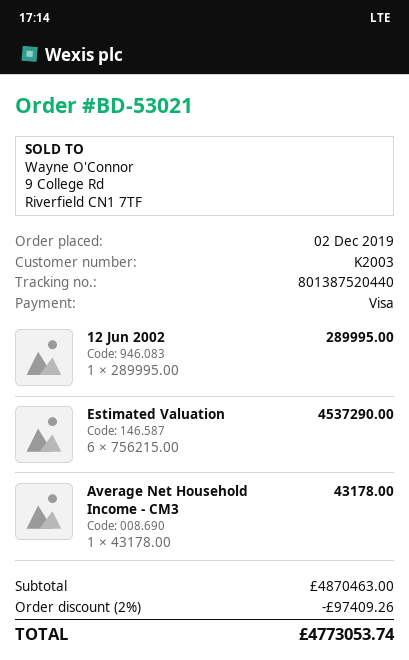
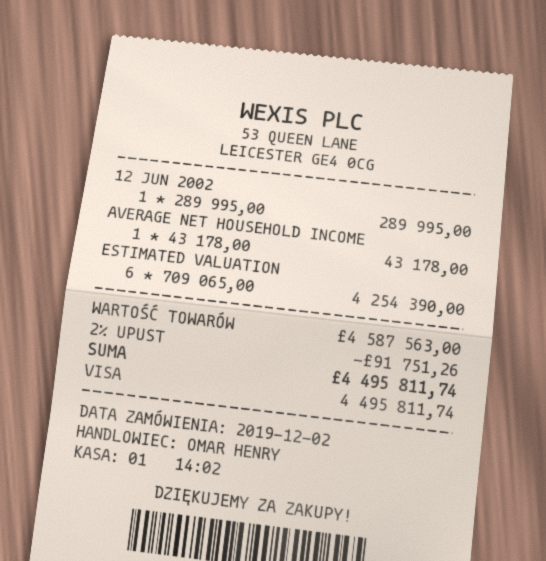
Estimated Valuation: 6 x 756215.00 = 4537290.00 -> 6 x 709065.00 = 4254390.00
subtotal: 4870463.00 -> 4587563.00
discount: 2% = 97409.26 -> 2% = 91751.26
total: 4773053.74 -> 4495811.74

